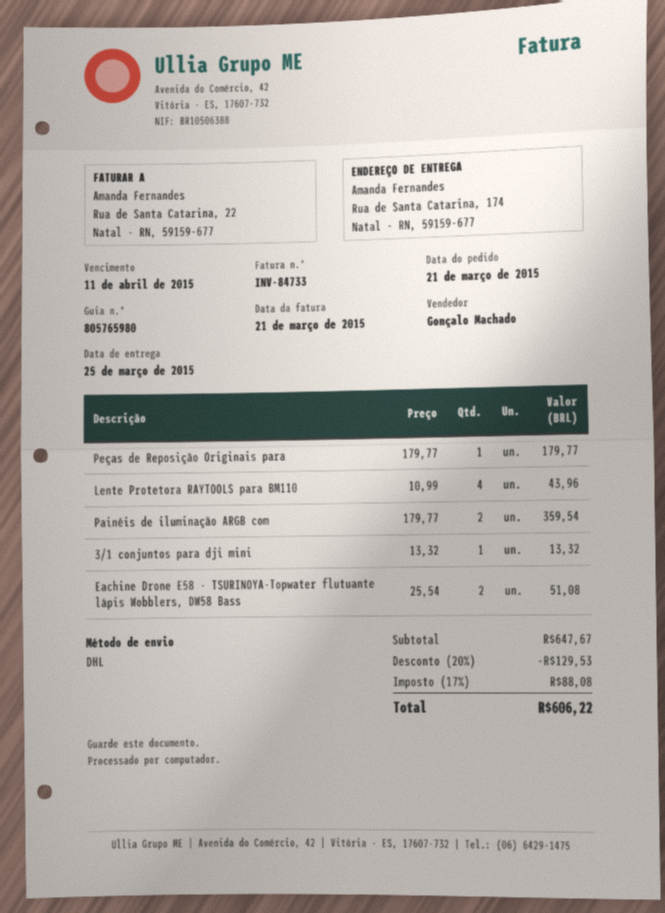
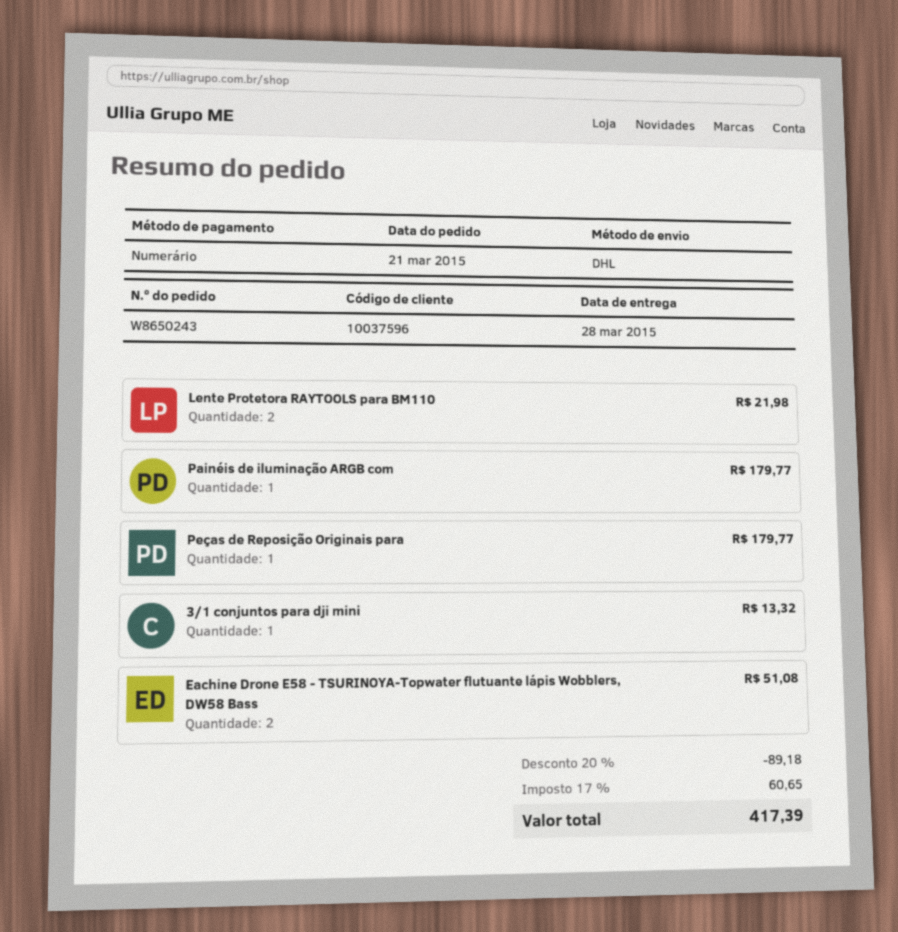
delivery date: 2015-03-25 -> 2015-03-28
Lente Protetora RAYTOOLS para BM110: 4 for 43.96 -> 2 for 21.98
Painéis de iluminação ARGB com: 2 for 359.54 -> 1 for 179.77
discount: 20% = 129.53 -> 20% = 89.18
tax: 17% = 88.08 -> 17% = 60.65
total: 606.22 -> 417.39

